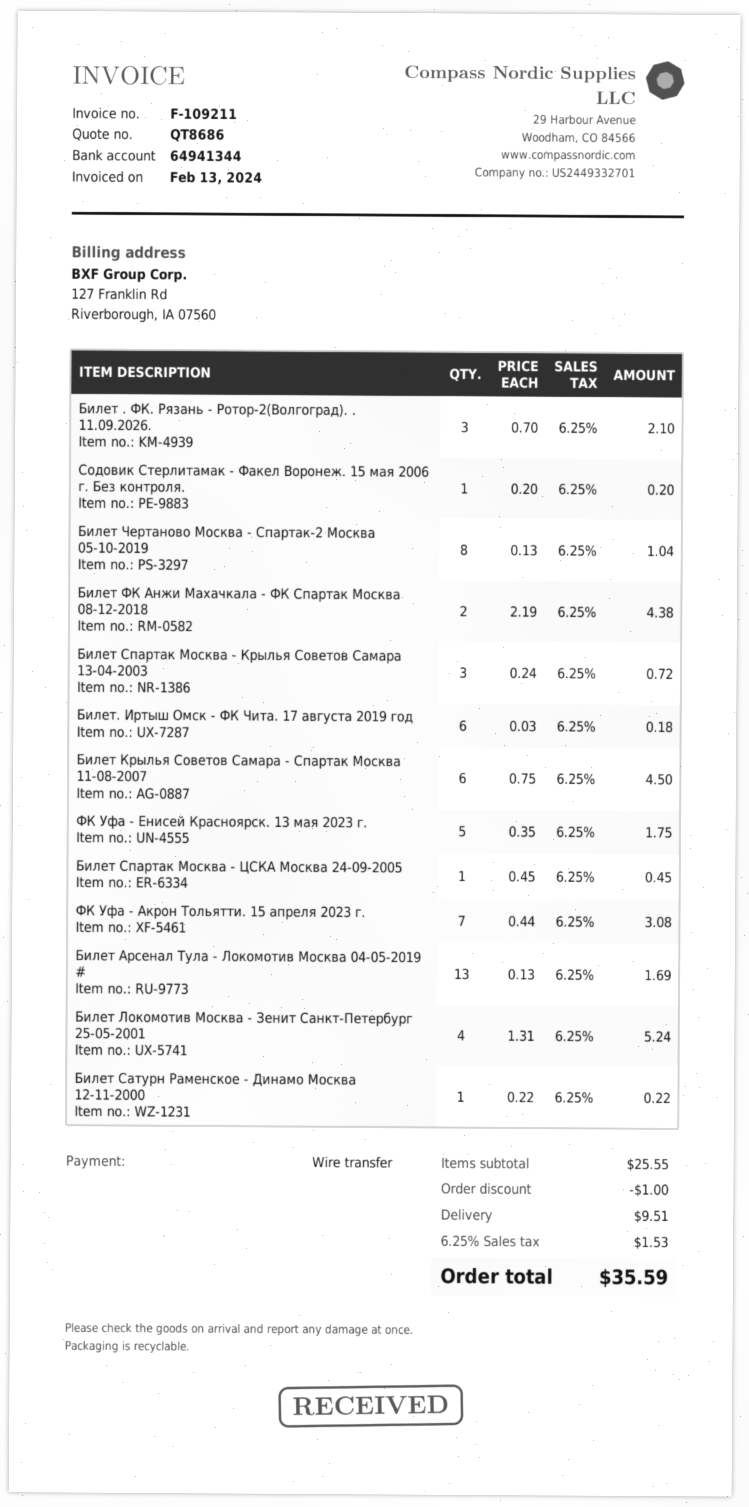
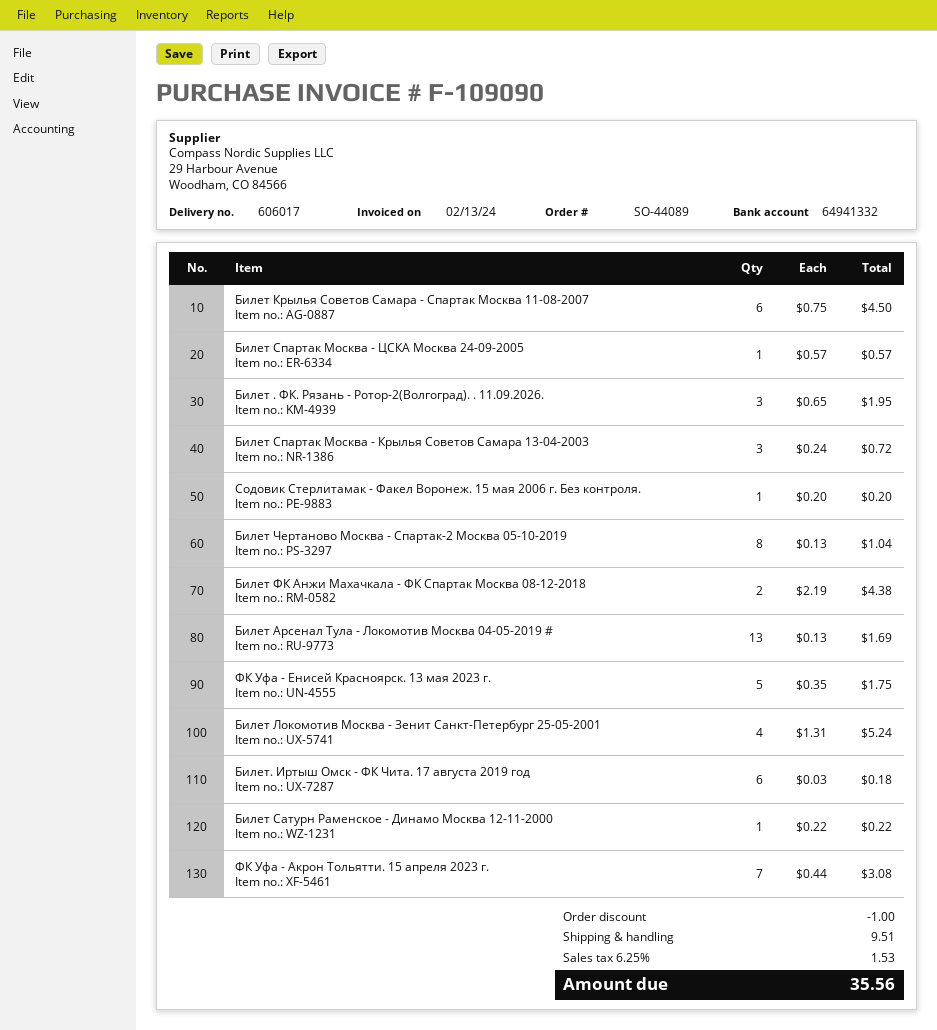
invoice number: F-109211 -> F-109090
bank account: 64941344 -> 64941332
Билет . ФК. Рязань - Ротор-2(Волгоград). . 11.09.2026.: 3 x 0.70 = 2.10 -> 3 x 0.65 = 1.95
Билет Спартак Москва - ЦСКА Москва 24-09-2005: 1 x 0.45 = 0.45 -> 1 x 0.57 = 0.57
total: 35.59 -> 35.56

